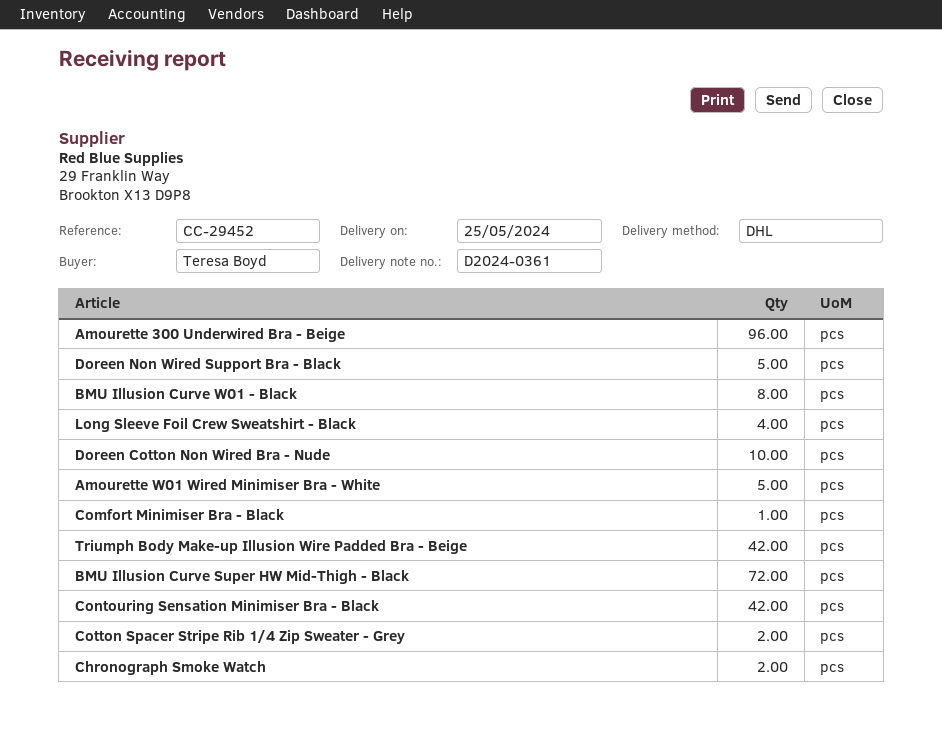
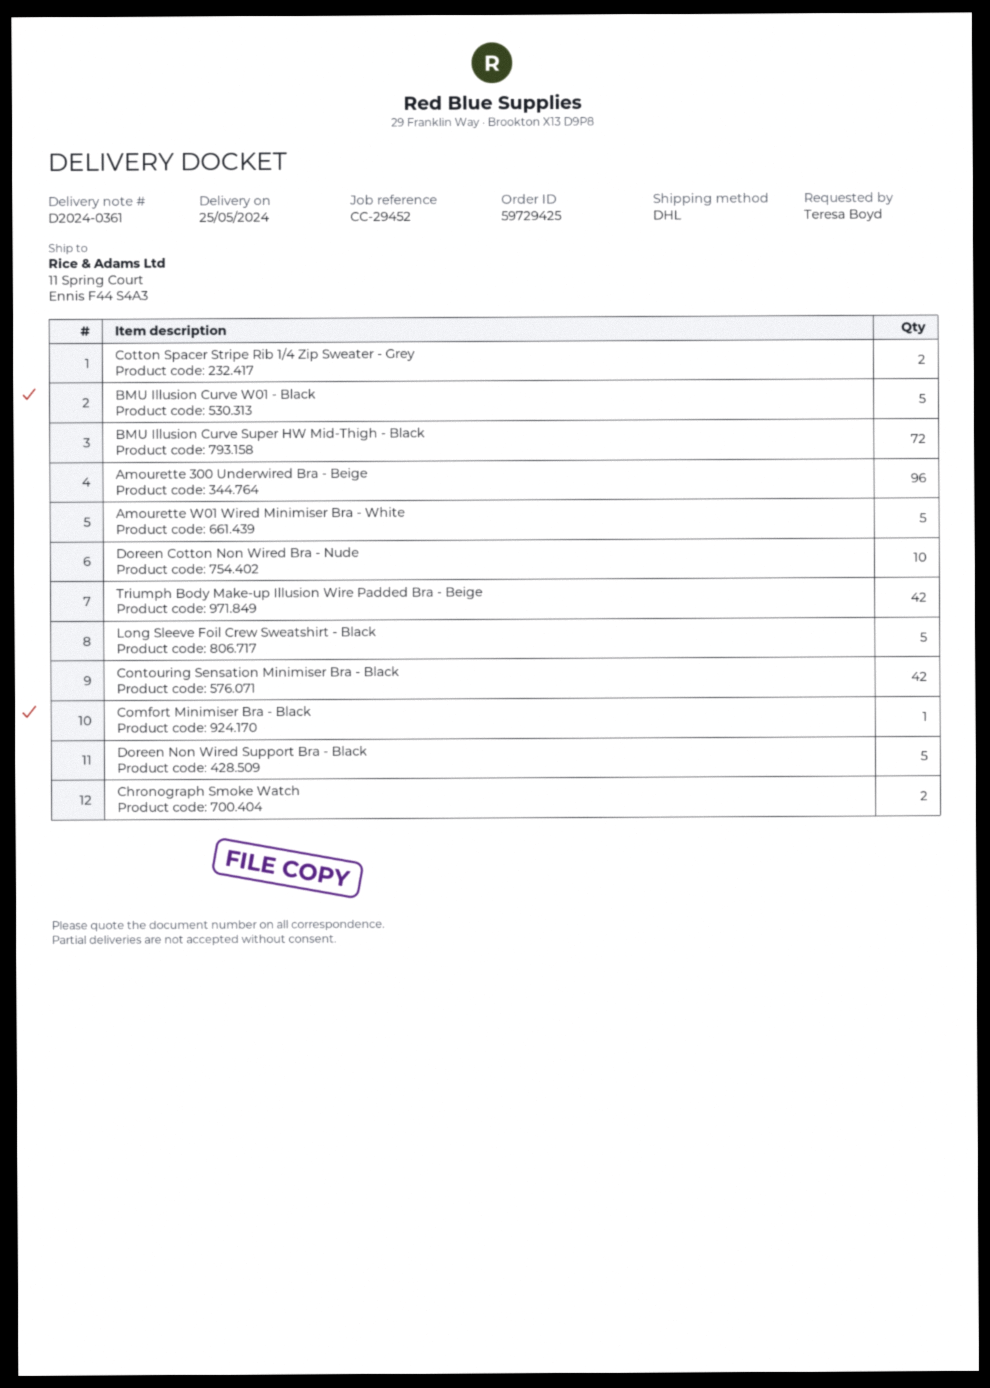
BMU Illusion Curve W01 - Black: 8 -> 5
Long Sleeve Foil Crew Sweatshirt - Black: 4 -> 5

